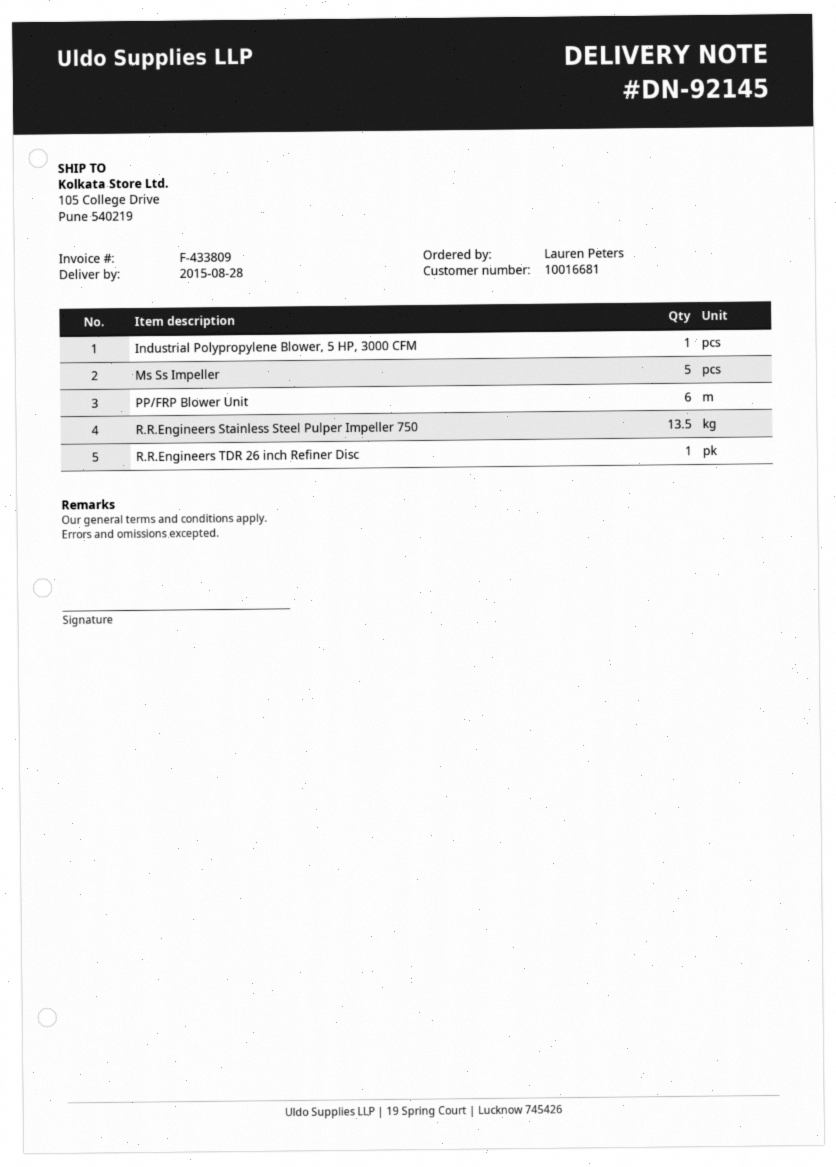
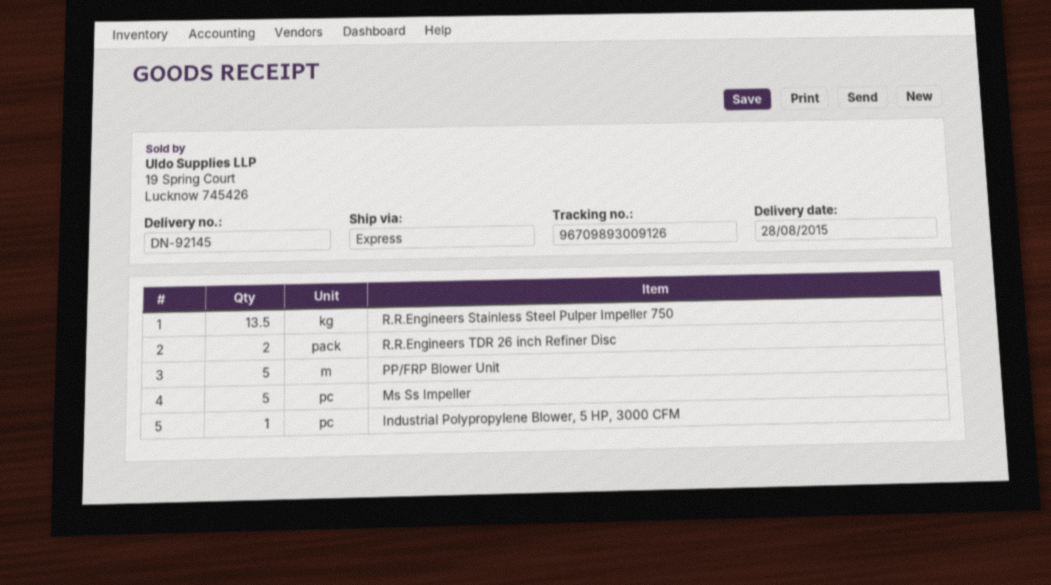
PP/FRP Blower Unit: 6 -> 5
R.R.Engineers TDR 26 inch Refiner Disc: 1 -> 2

